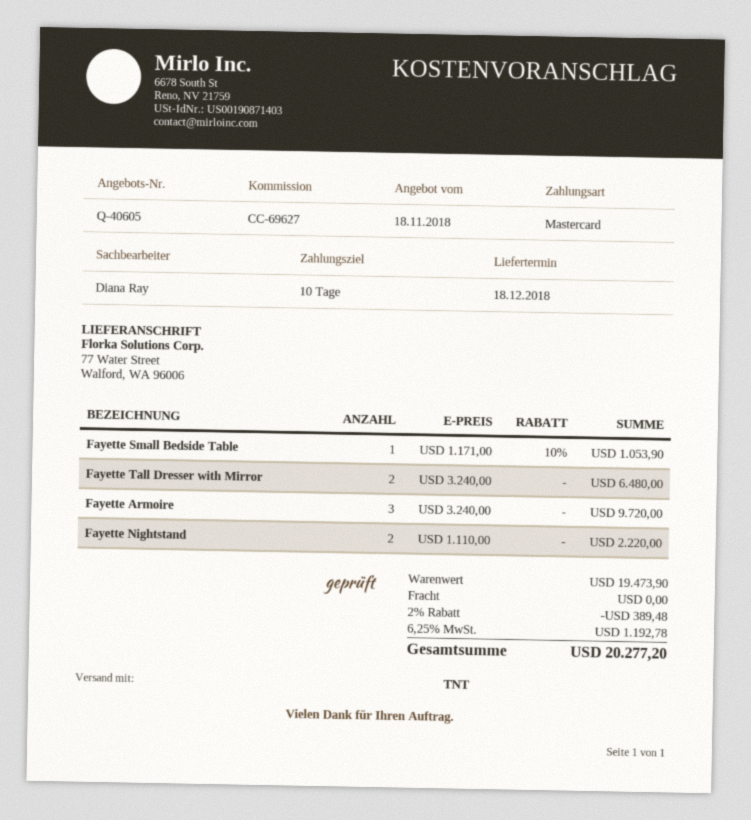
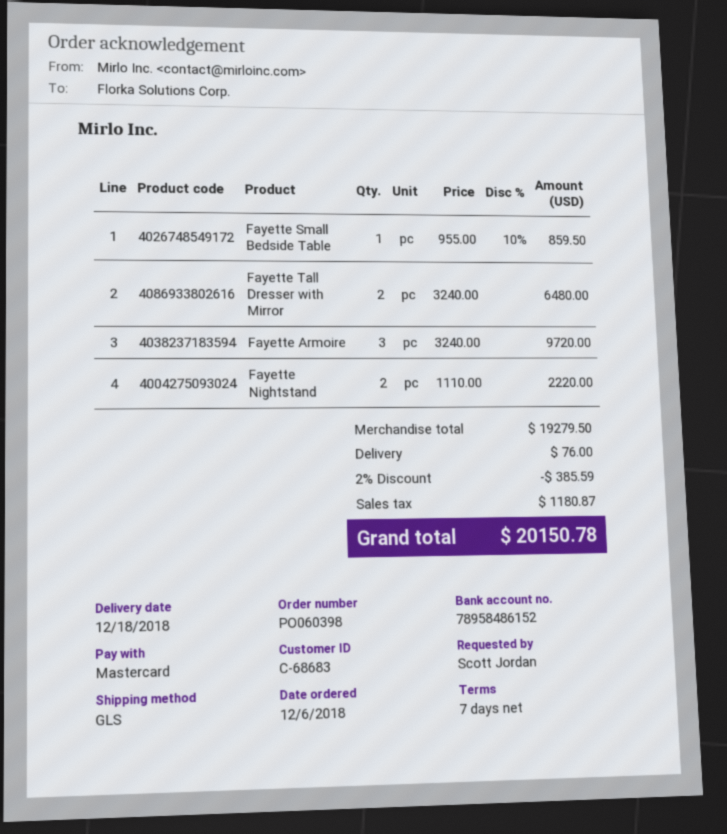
payment terms: 10 days -> 7 days
shipping method: TNT -> GLS
Fayette Small Bedside Table: 1 x 1171.00 - 10% = 1053.90 -> 1 x 955.00 - 10% = 859.50
subtotal: 19473.90 -> 19279.50
discount: 2% = 389.48 -> 2% = 385.59
shipping: 0.00 -> 76.00
tax: 1192.78 -> 1180.87
total: 20277.20 -> 20150.78

